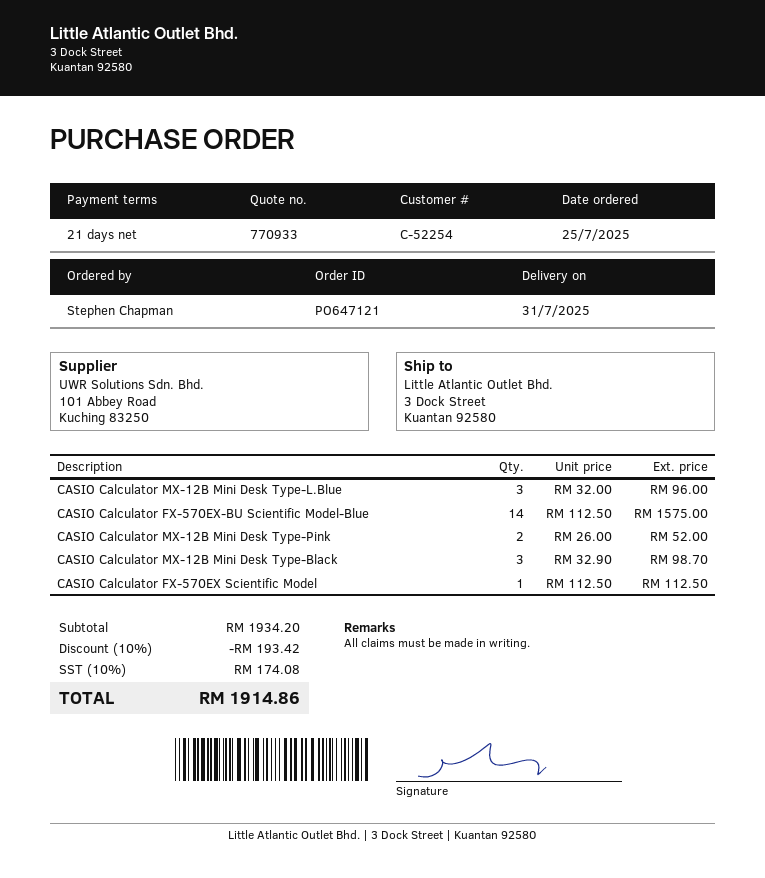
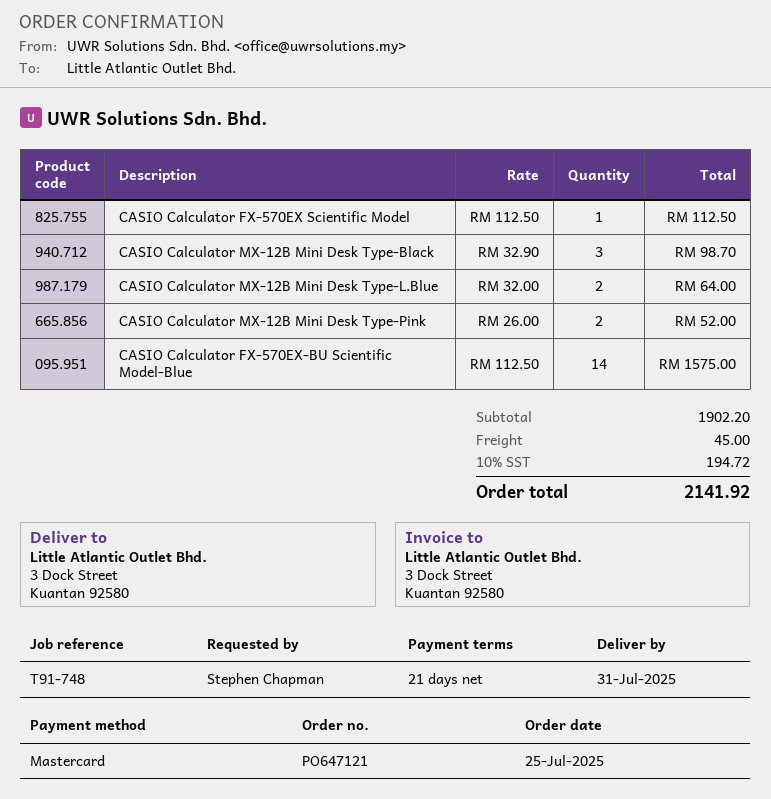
CASIO Calculator MX-12B Mini Desk Type-L.Blue: 3 x 32.00 = 96.00 -> 2 x 32.00 = 64.00
subtotal: 1934.20 -> 1902.20
discount: 10% = 193.42 -> none
shipping: none -> 45.00
tax: 10% = 174.08 -> 10% = 194.72
total: 1914.86 -> 2141.92

